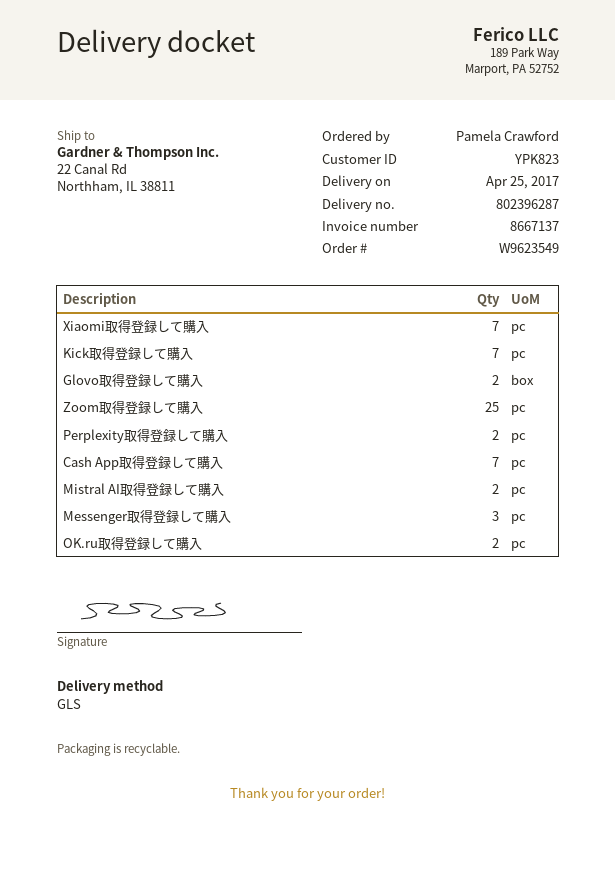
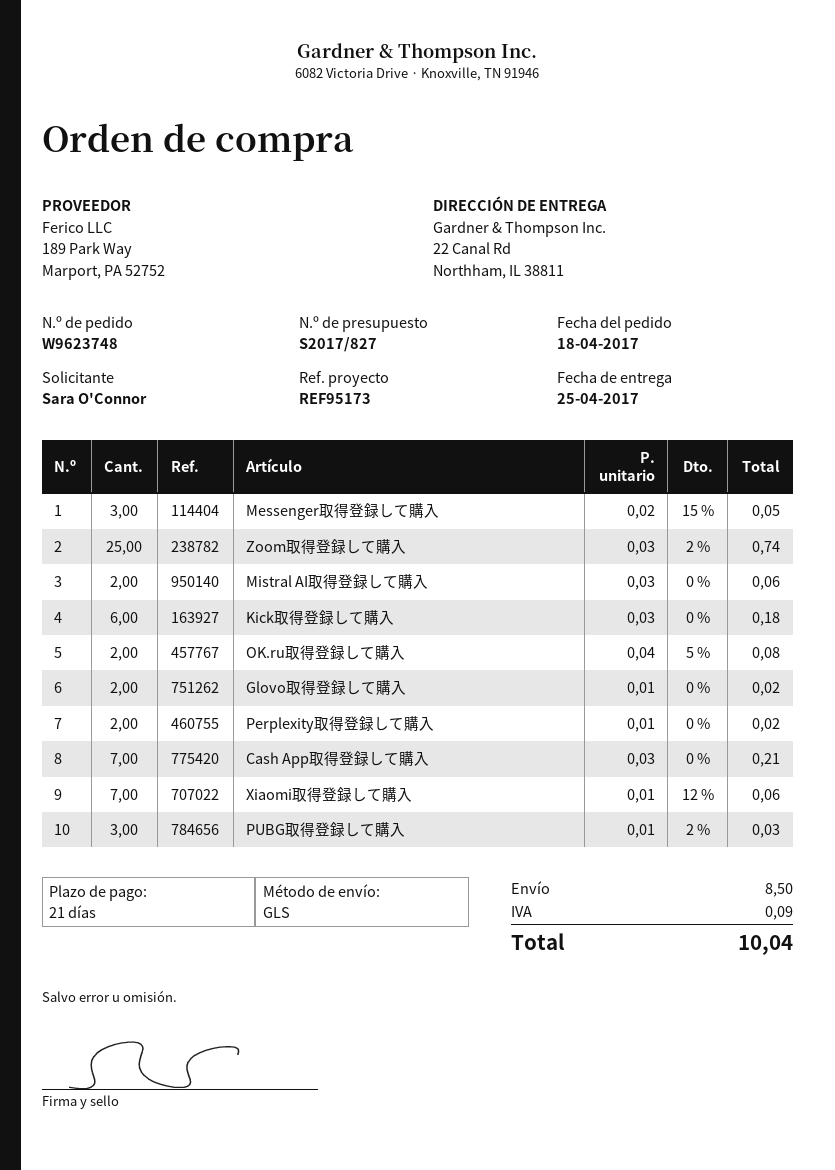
order number: W9623549 -> W9623748
ordered by: Pamela Crawford -> Sara O'Connor
Kick取得登録して購入: 7 -> 6
PUBG取得登録して購入: none -> 3

